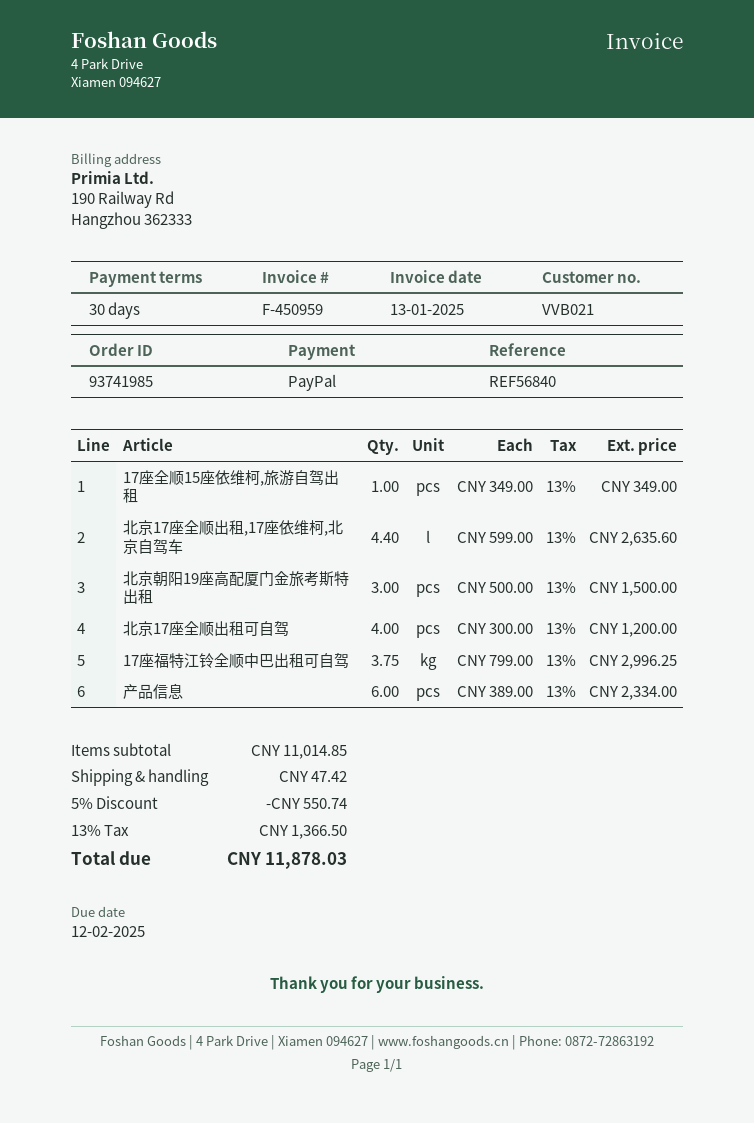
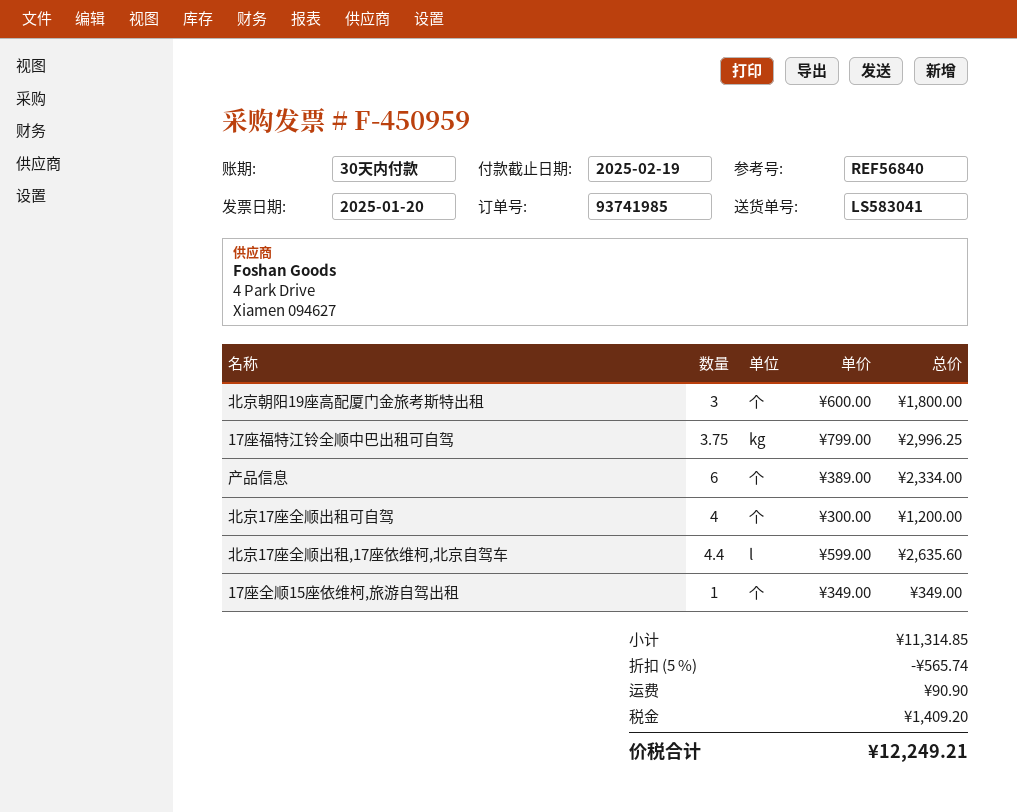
invoice date: 2025-01-13 -> 2025-01-20
due date: 2025-02-12 -> 2025-02-19
北京朝阳19座高配厦门金旅考斯特出租: 3 x 500.00 = 1500.00 -> 3 x 600.00 = 1800.00
subtotal: 11014.85 -> 11314.85
discount: 5% = 550.74 -> 5% = 565.74
shipping: 47.42 -> 90.90
tax: 1366.50 -> 1409.20
total: 11878.03 -> 12249.21

